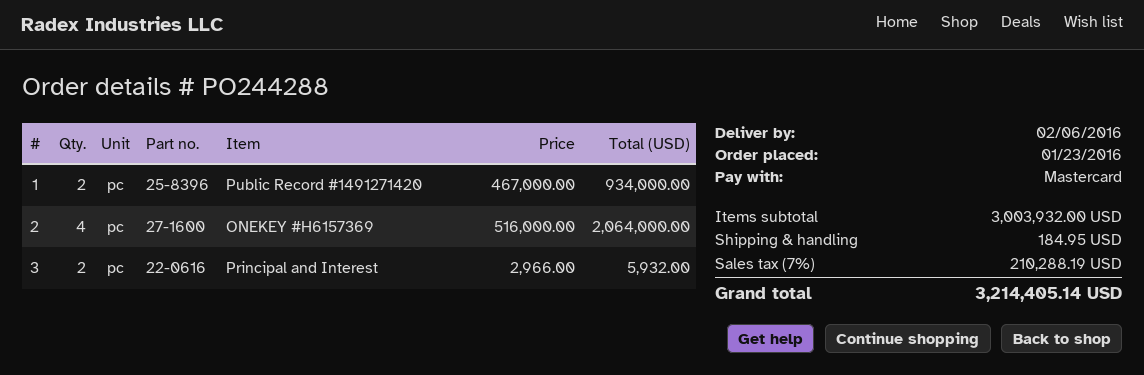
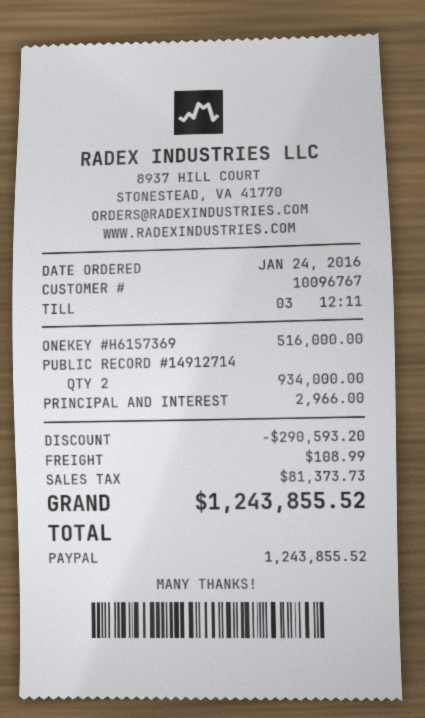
order date: 2016-01-23 -> 2016-01-24
payment method: Mastercard -> PayPal
ONEKEY #H6157369: 4 for 2064000.00 -> 1 for 516000.00
Principal and Interest: 2 for 5932.00 -> 1 for 2966.00
discount: none -> 290593.20
shipping: 184.95 -> 108.99
tax: 210288.19 -> 81373.73
total: 3214405.14 -> 1243855.52

